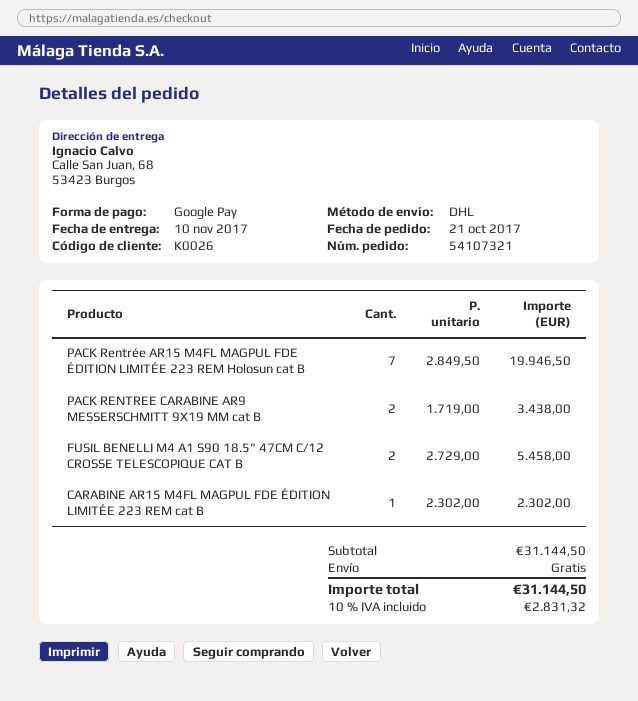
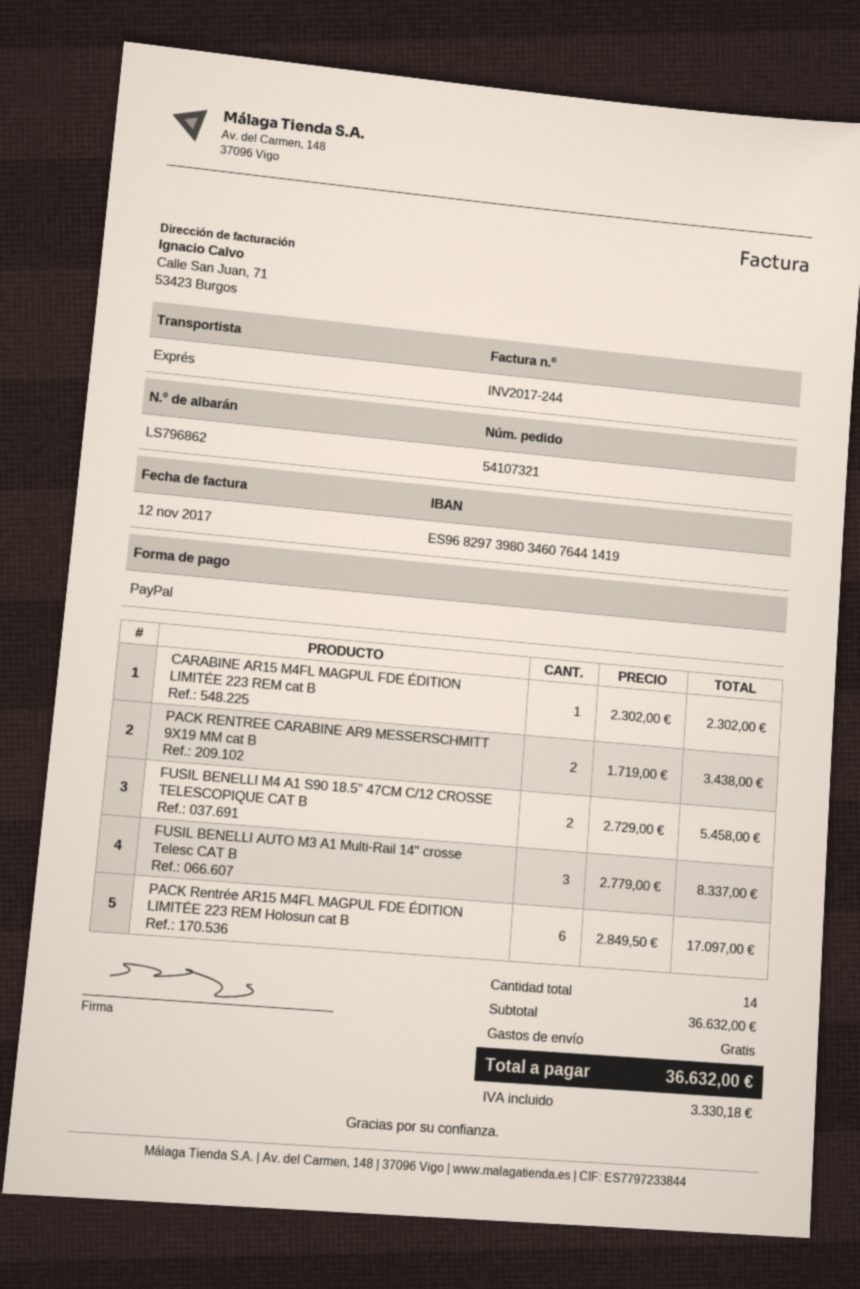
payment method: Google Pay -> PayPal
shipping method: DHL -> express
PACK Rentrée AR15 M4FL MAGPUL FDE ÉDITION LIMITÉE 223 REM Holosun cat B: 7 x 2849.50 = 19946.50 -> 6 x 2849.50 = 17097.00
FUSIL BENELLI AUTO M3 A1 Multi-Rail 14" crosse Telesc CAT B: none -> 3 x 2779.00 = 8337.00
subtotal: 31144.50 -> 36632.00
tax: 2831.32 -> 3330.18
total: 31144.50 -> 36632.00

